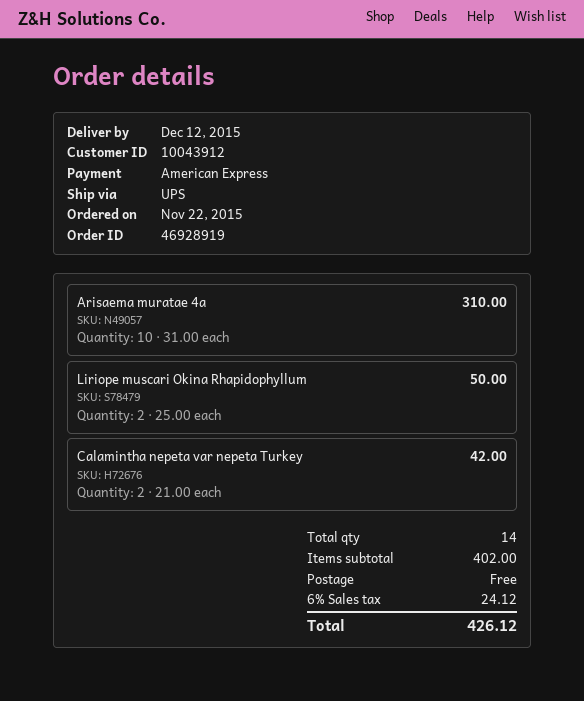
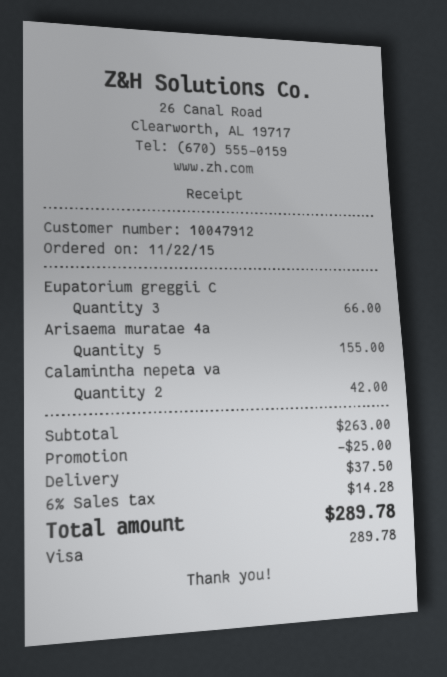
customer number: 10043912 -> 10047912
payment method: American Express -> Visa
Arisaema muratae 4a: 10 for 310.00 -> 5 for 155.00
Liriope muscari Okina Rhapidophyllum: 2 for 50.00 -> none
Eupatorium greggii C: none -> 3 for 66.00
subtotal: 402.00 -> 263.00
discount: none -> 25.00
shipping: 0.00 -> 37.50
tax: 6% = 24.12 -> 6% = 14.28
total: 426.12 -> 289.78

